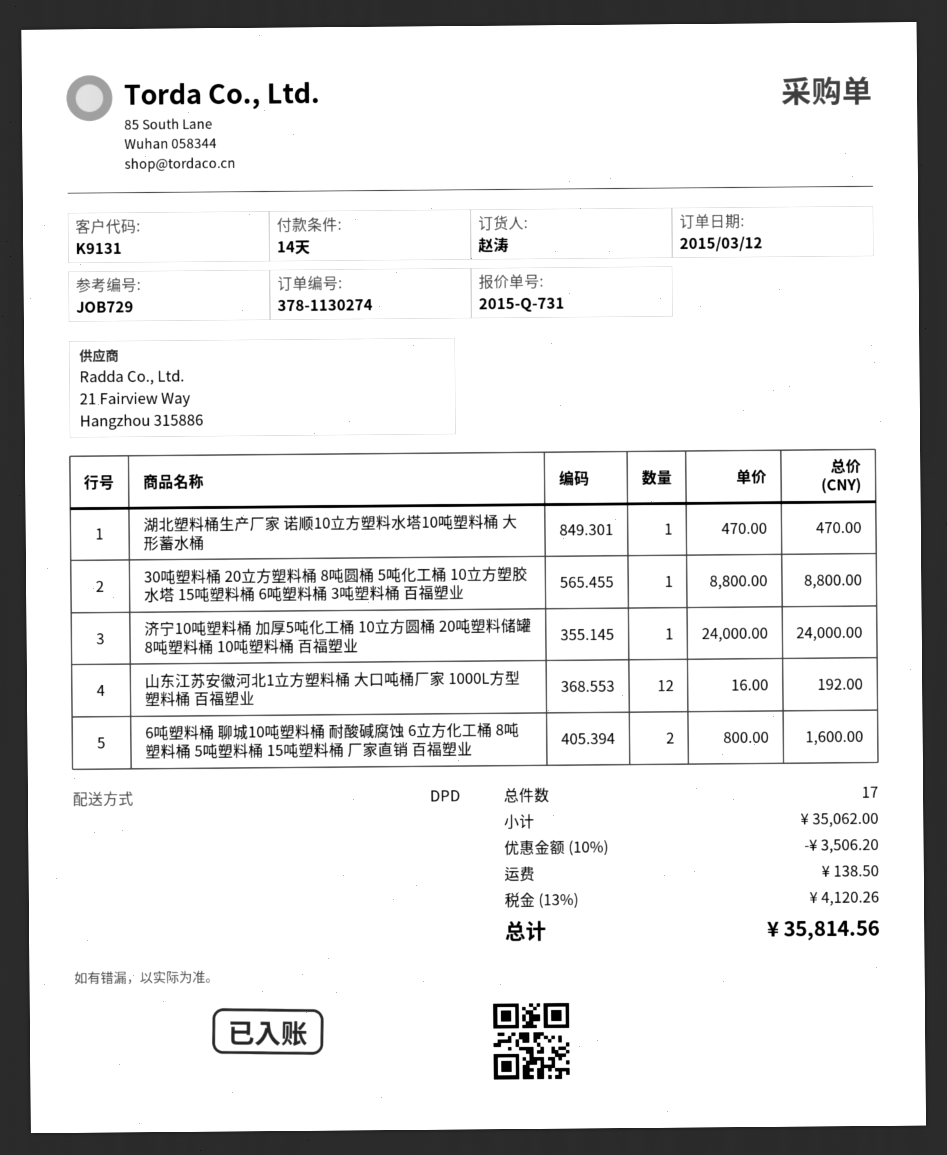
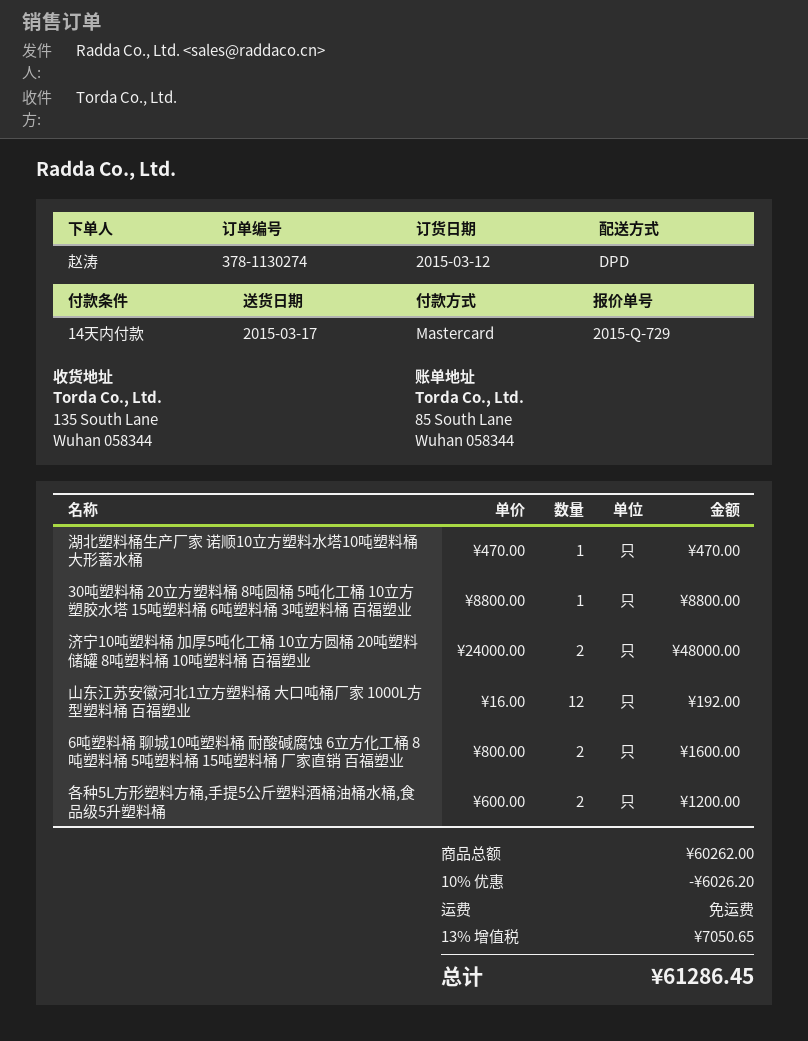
quote number: 2015-Q-731 -> 2015-Q-729
济宁10吨塑料桶 加厚5吨化工桶 10立方圆桶 20吨塑料储罐 8吨塑料桶 10吨塑料桶 百福塑业: 1 x 24000.00 = 24000.00 -> 2 x 24000.00 = 48000.00
各种5L方形塑料方桶,手提5公斤塑料酒桶油桶水桶,食品级5升塑料桶: none -> 2 x 600.00 = 1200.00
subtotal: 35062.00 -> 60262.00
discount: 10% = 3506.20 -> 10% = 6026.20
shipping: 138.50 -> 0.00
tax: 13% = 4120.26 -> 13% = 7050.65
total: 35814.56 -> 61286.45

